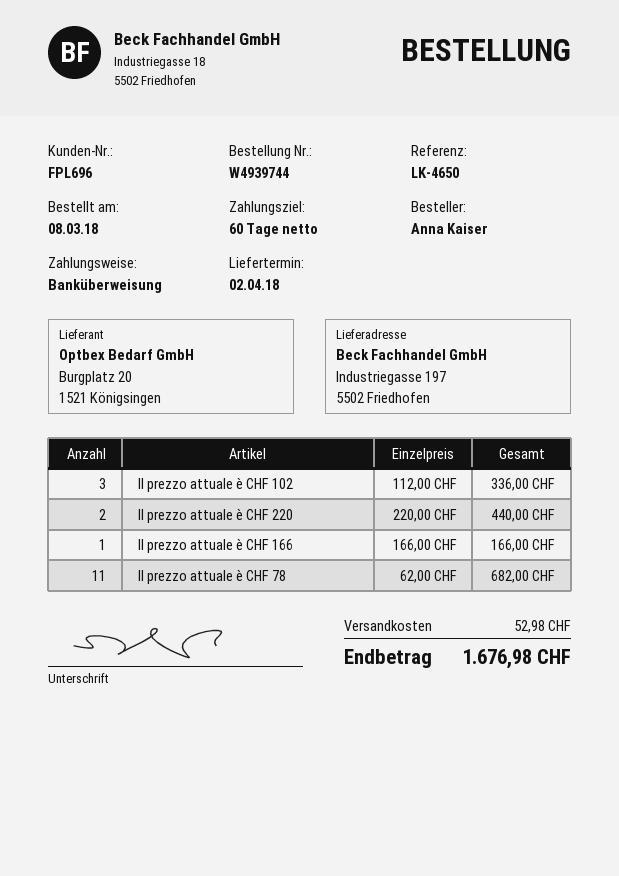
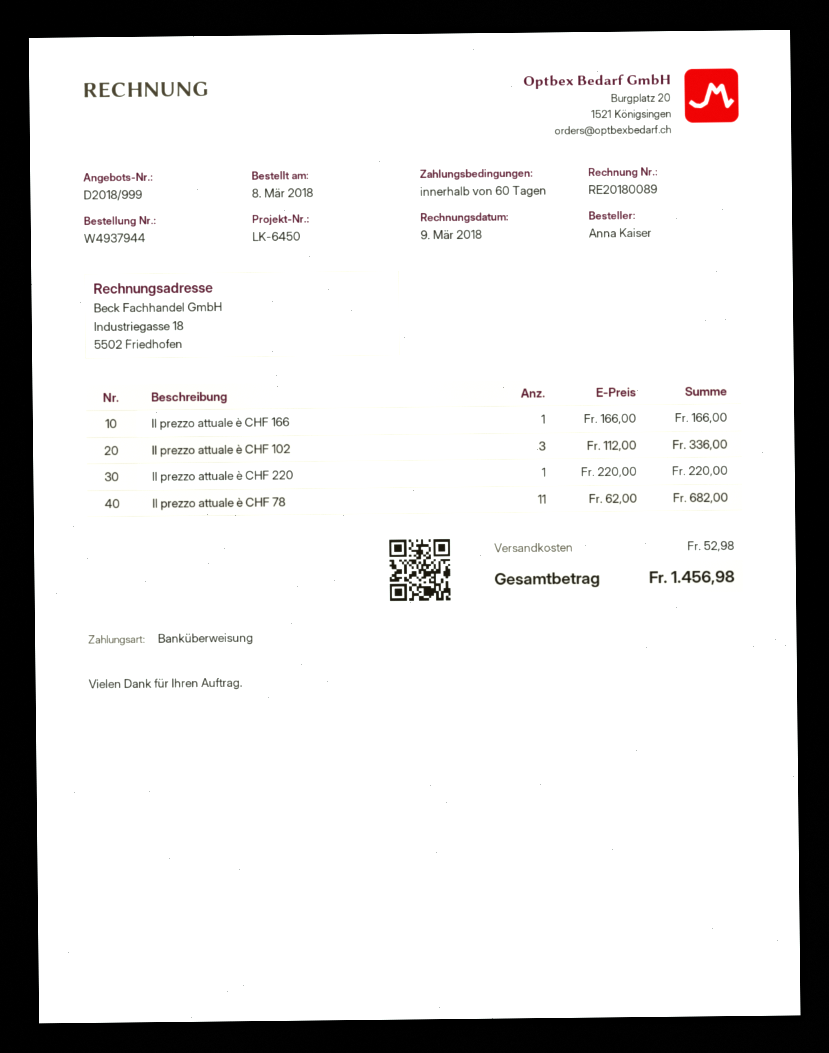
order number: W4939744 -> W4937944
reference: LK-4650 -> LK-6450
Il prezzo attuale è CHF 220: 2 x 220.00 = 440.00 -> 1 x 220.00 = 220.00
total: 1676.98 -> 1456.98

